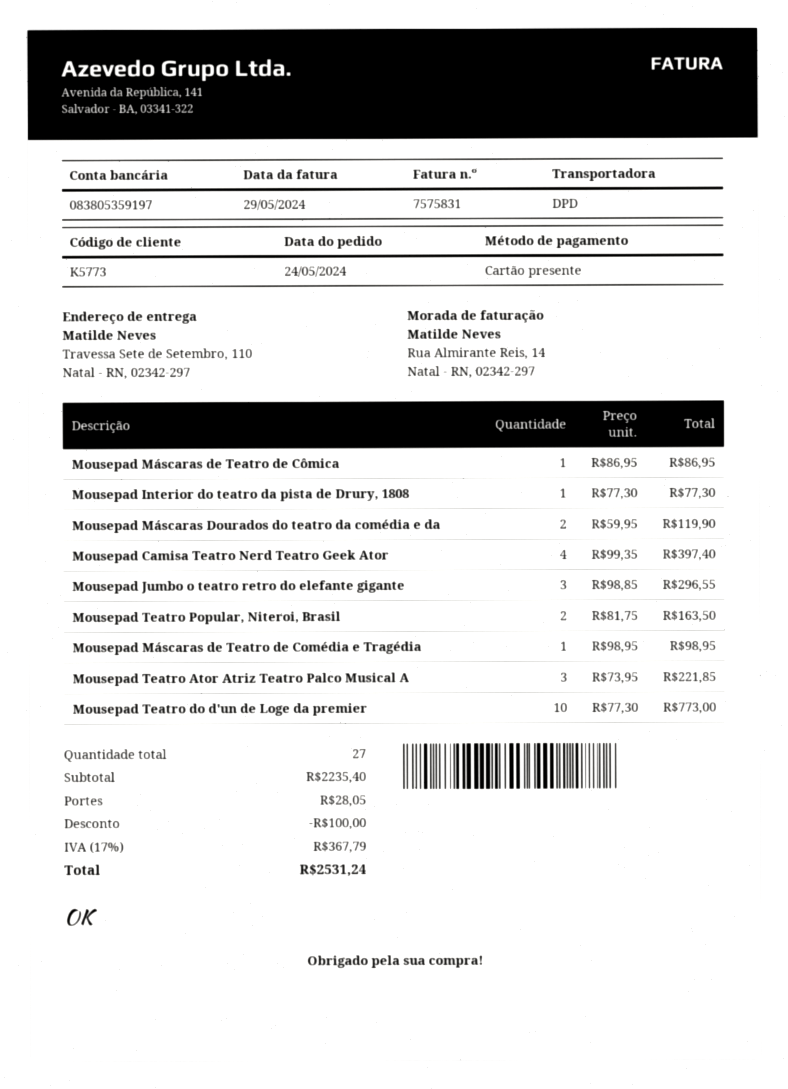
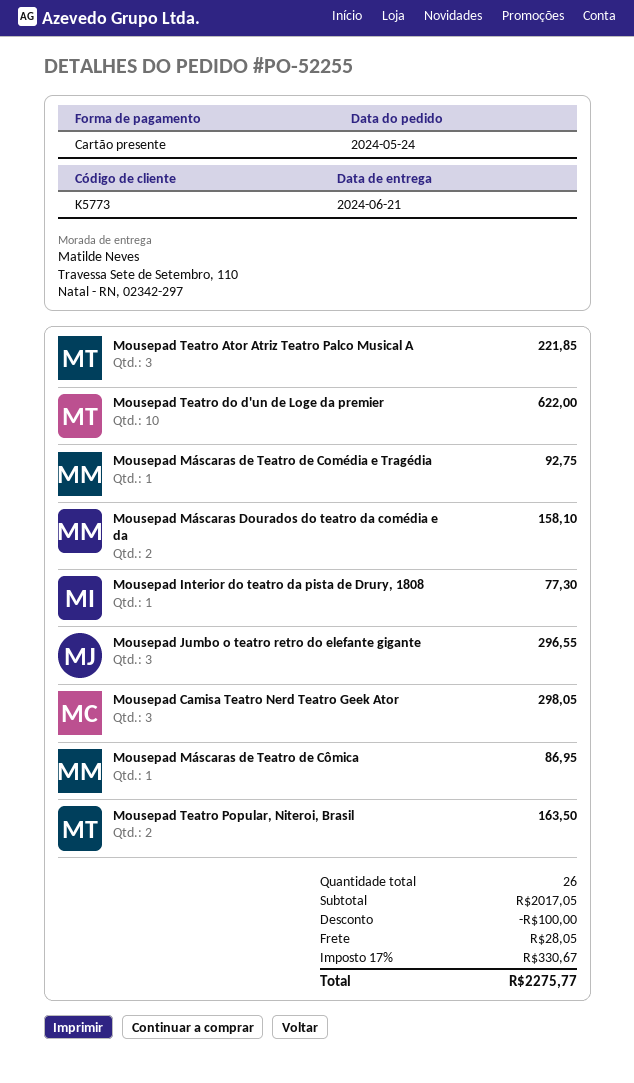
Mousepad Máscaras Dourados do teatro da comédia e da: 2 for 119.90 -> 2 for 158.10
Mousepad Camisa Teatro Nerd Teatro Geek Ator: 4 for 397.40 -> 3 for 298.05
Mousepad Máscaras de Teatro de Comédia e Tragédia: 1 for 98.95 -> 1 for 92.75
Mousepad Teatro do d'un de Loge da premier: 10 for 773.00 -> 10 for 622.00
total quantity: 27 -> 26
subtotal: 2235.40 -> 2017.05
tax: 17% = 367.79 -> 17% = 330.67
total: 2531.24 -> 2275.77

